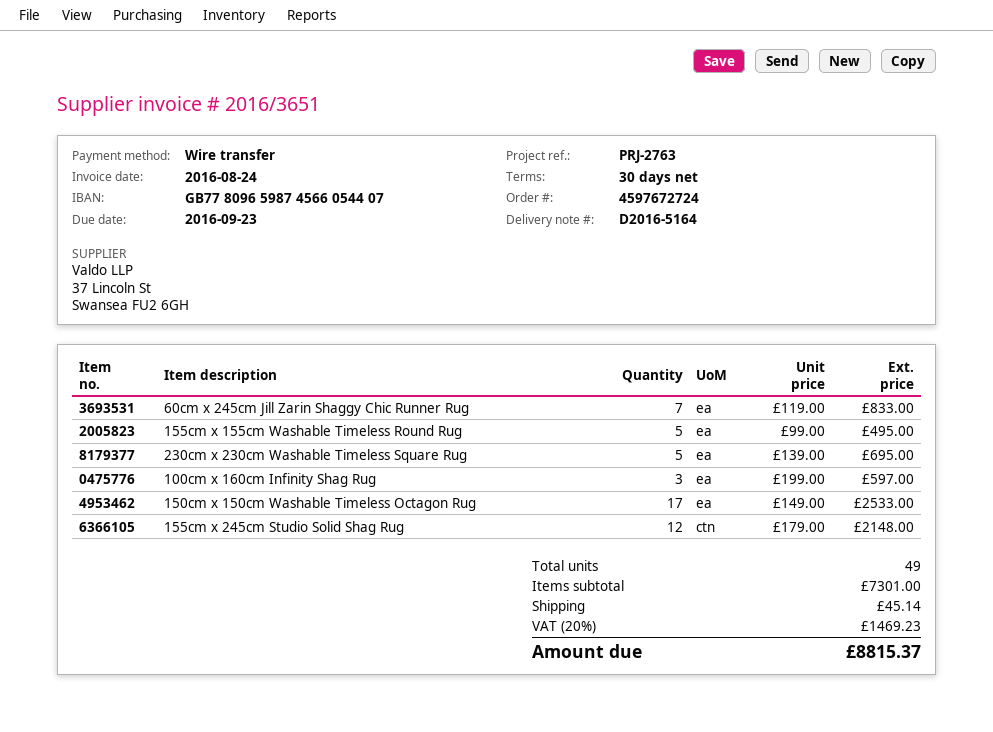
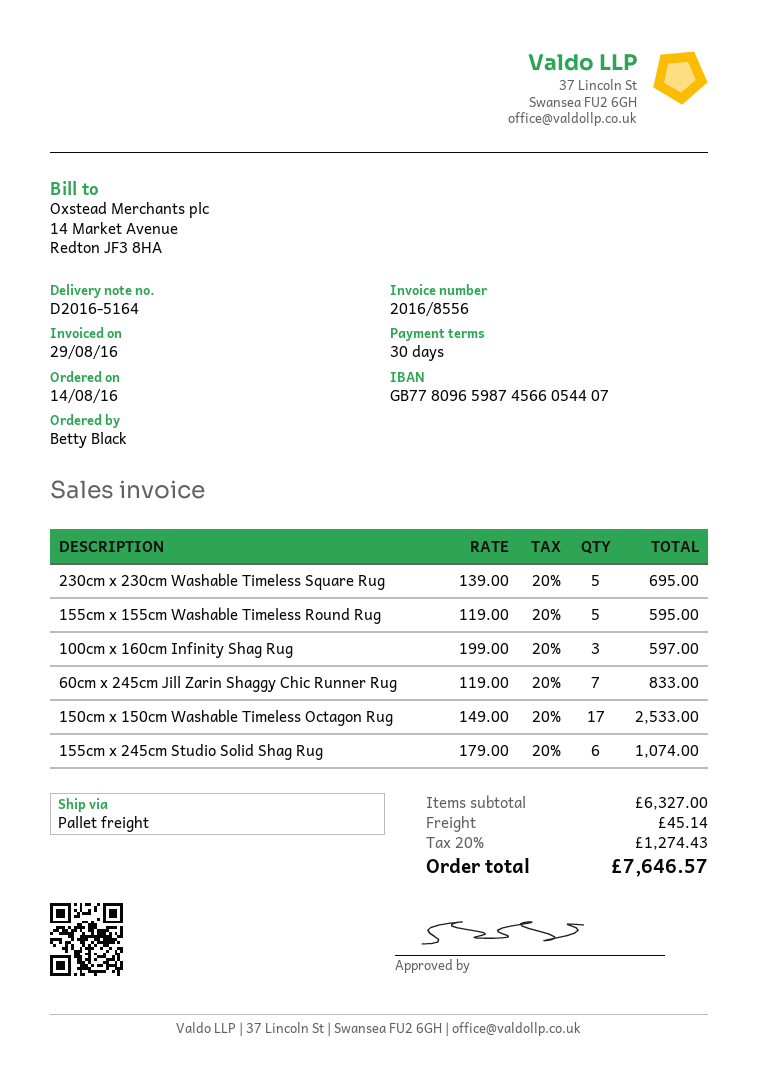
invoice number: 2016/3651 -> 2016/8556
invoice date: 2016-08-24 -> 2016-08-29
155cm x 155cm Washable Timeless Round Rug: 5 x 99.00 = 495.00 -> 5 x 119.00 = 595.00
155cm x 245cm Studio Solid Shag Rug: 12 x 179.00 = 2148.00 -> 6 x 179.00 = 1074.00
subtotal: 7301.00 -> 6327.00
tax: 20% = 1469.23 -> 20% = 1274.43
total: 8815.37 -> 7646.57

